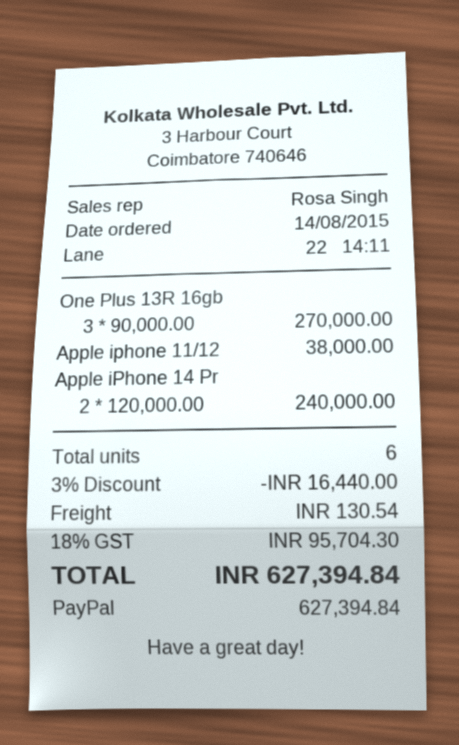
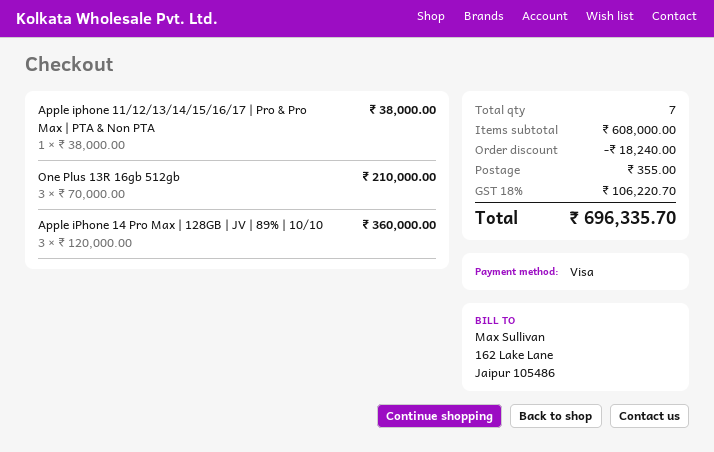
payment method: PayPal -> Visa
One Plus 13R 16gb: 3 x 90000.00 = 270000.00 -> 3 x 70000.00 = 210000.00
Apple iPhone 14 Pr: 2 x 120000.00 = 240000.00 -> 3 x 120000.00 = 360000.00
total quantity: 6 -> 7
discount: 16440.00 -> 18240.00
shipping: 130.54 -> 355.00
tax: 18% = 95704.30 -> 18% = 106220.70
total: 627394.84 -> 696335.70

